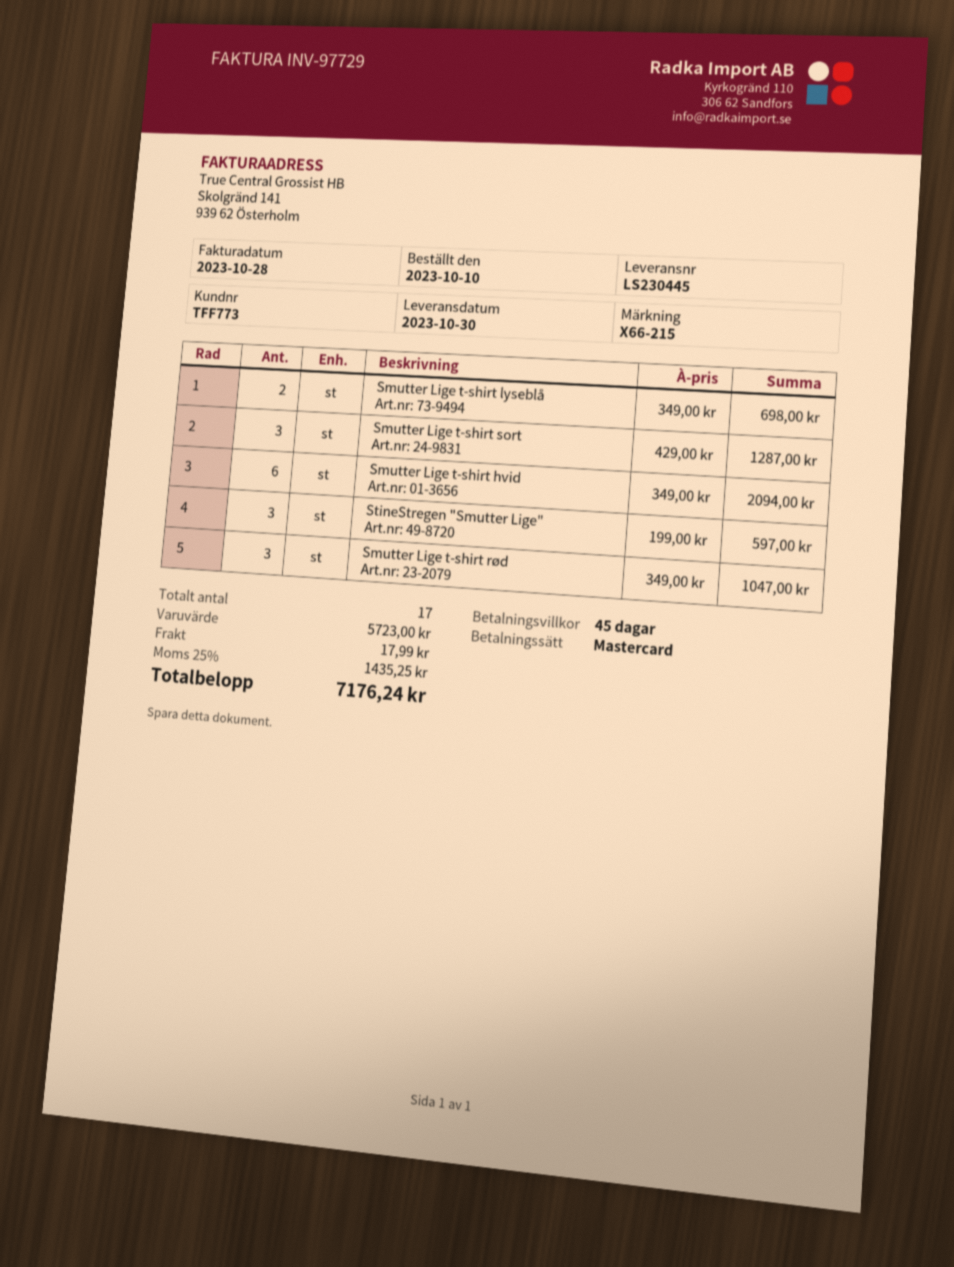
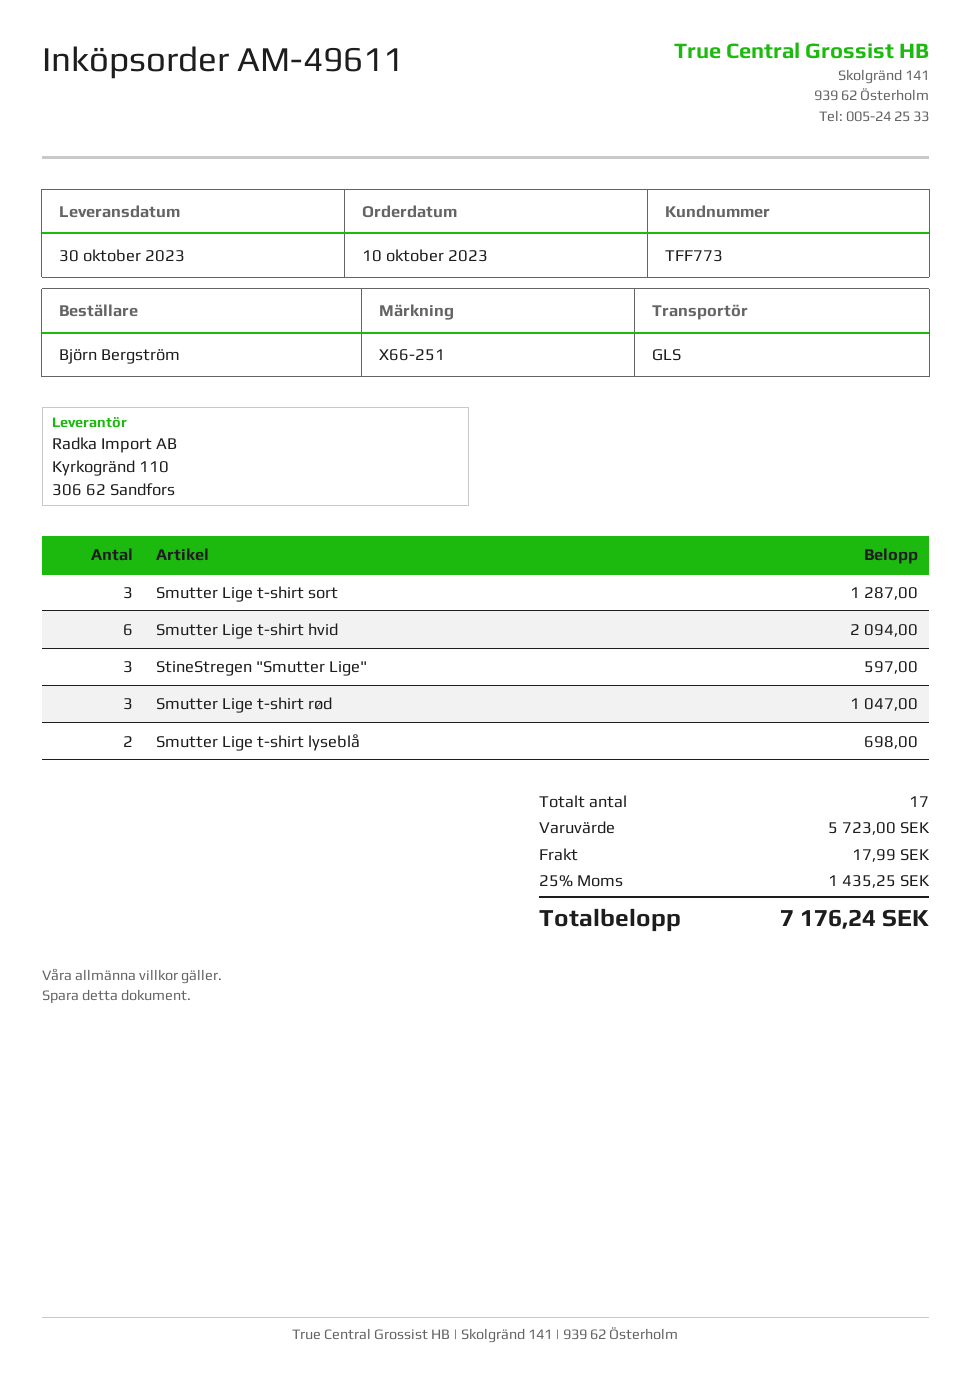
reference: X66-215 -> X66-251

